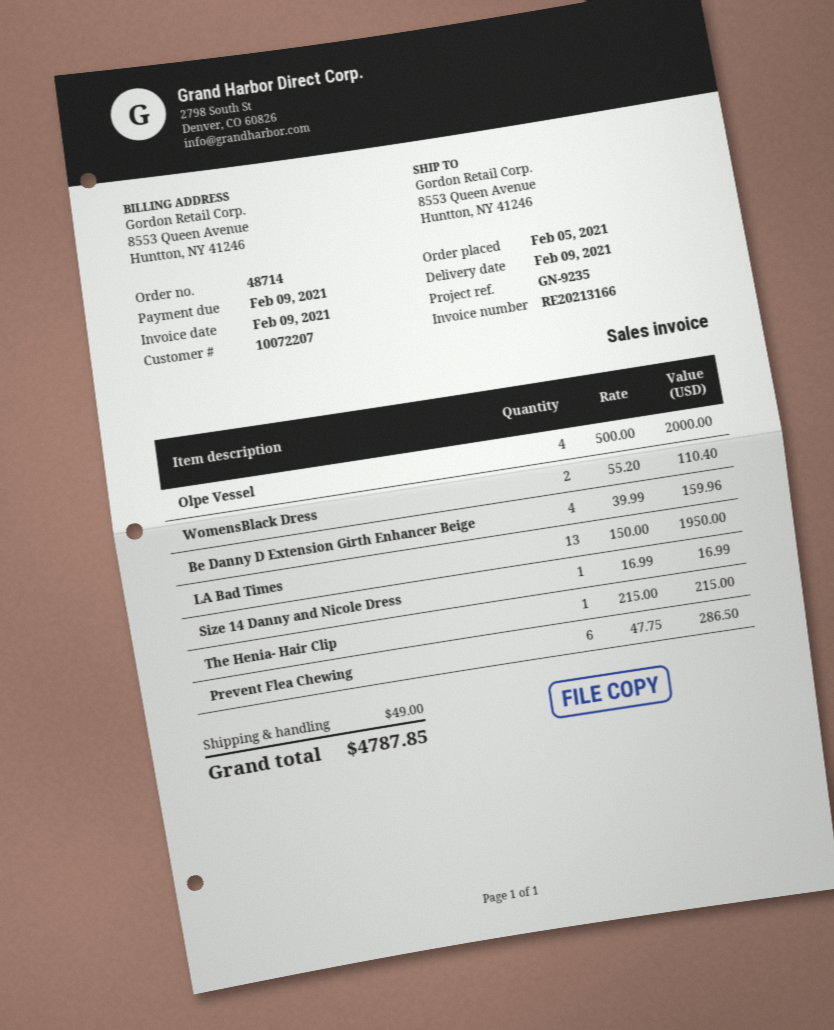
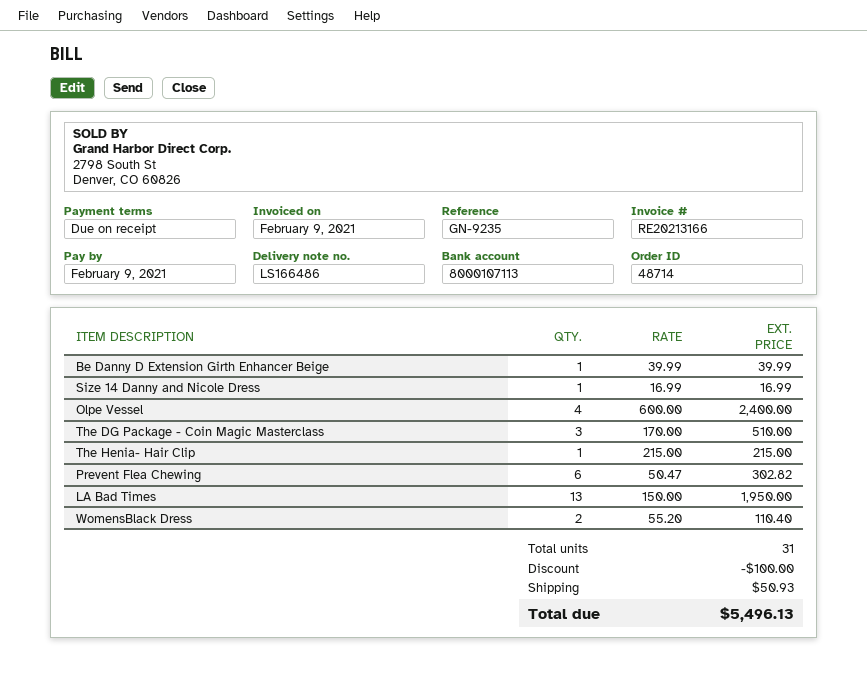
Olpe Vessel: 4 x 500.00 = 2000.00 -> 4 x 600.00 = 2400.00
Be Danny D Extension Girth Enhancer Beige: 4 x 39.99 = 159.96 -> 1 x 39.99 = 39.99
Prevent Flea Chewing: 6 x 47.75 = 286.50 -> 6 x 50.47 = 302.82
The DG Package - Coin Magic Masterclass: none -> 3 x 170.00 = 510.00
discount: none -> 100.00
shipping: 49.00 -> 50.93
total: 4787.85 -> 5496.13

